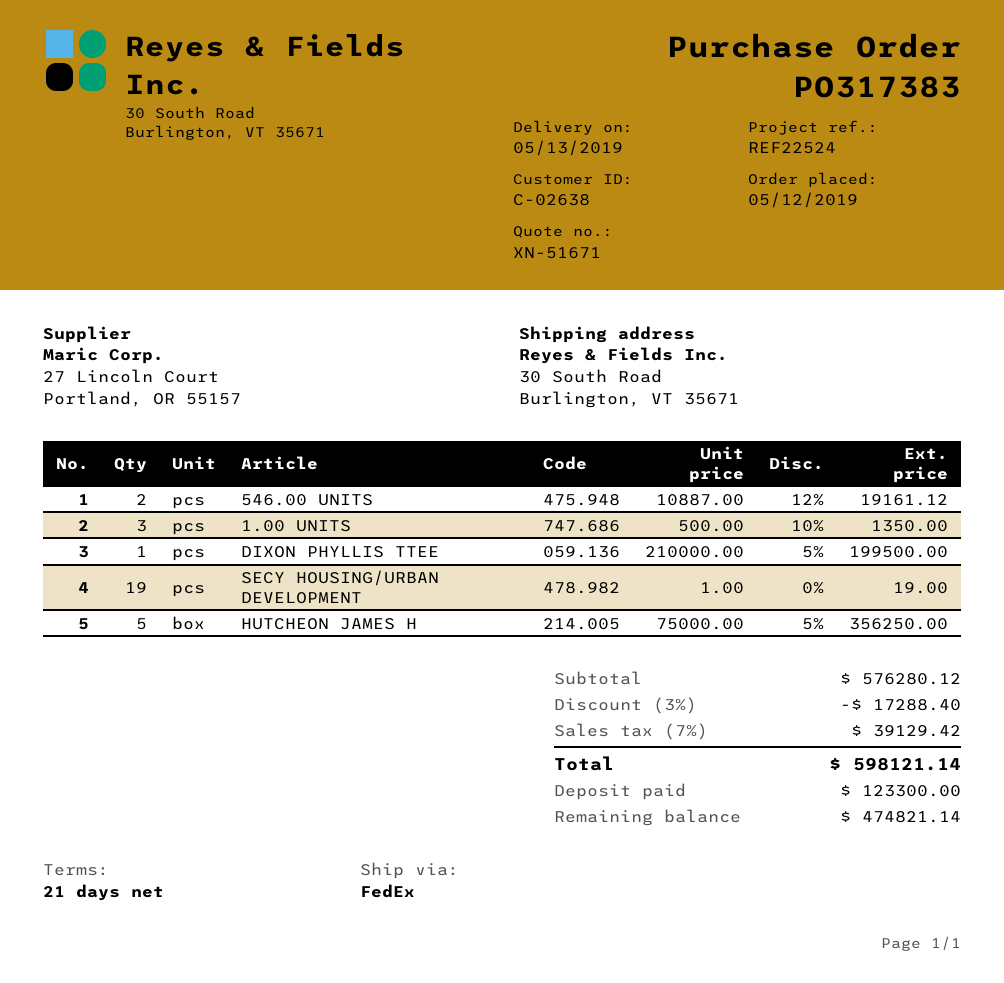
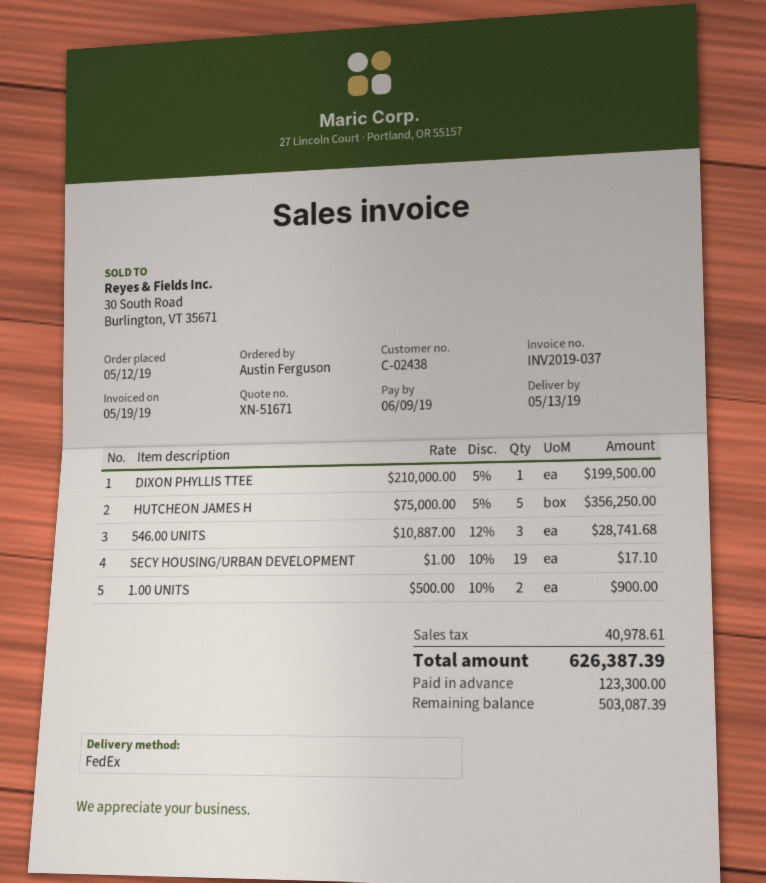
customer number: C-02638 -> C-02438
546.00 UNITS: 2 x 10887.00 - 12% = 19161.12 -> 3 x 10887.00 - 12% = 28741.68
1.00 UNITS: 3 x 500.00 - 10% = 1350.00 -> 2 x 500.00 - 10% = 900.00
SECY HOUSING/URBAN DEVELOPMENT: 19 x 1.00 = 19.00 -> 19 x 1.00 - 10% = 17.10
discount: 3% = 17288.40 -> none
tax: 39129.42 -> 40978.61
total: 598121.14 -> 626387.39
balance: 474821.14 -> 503087.39

